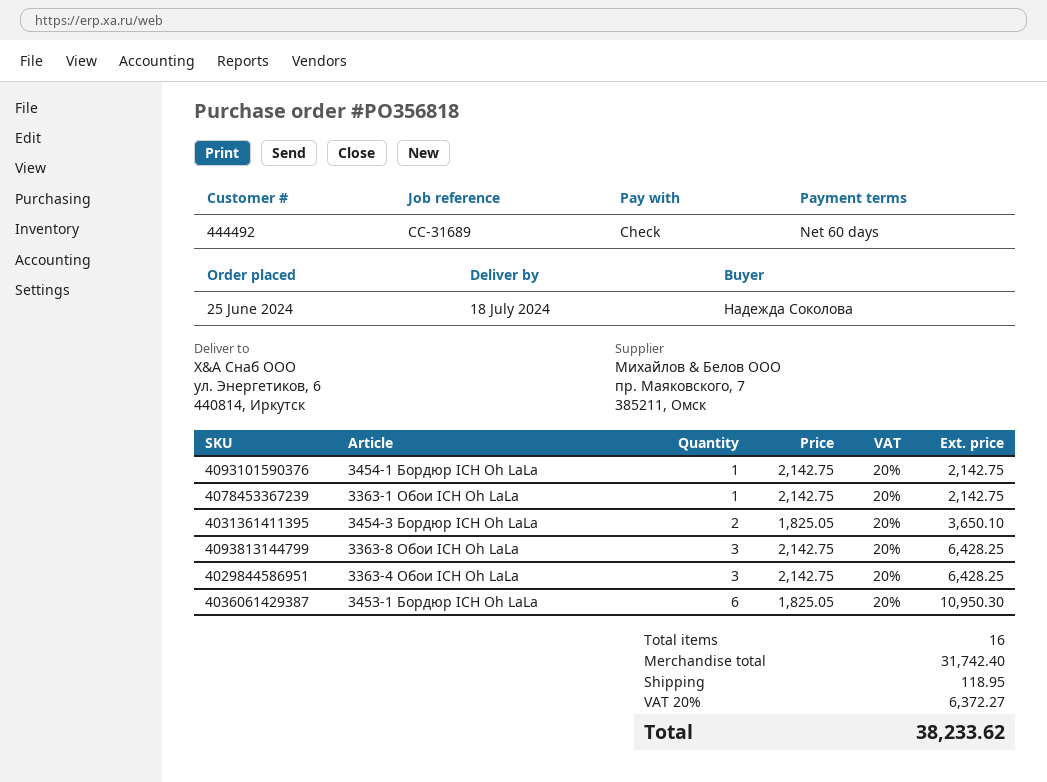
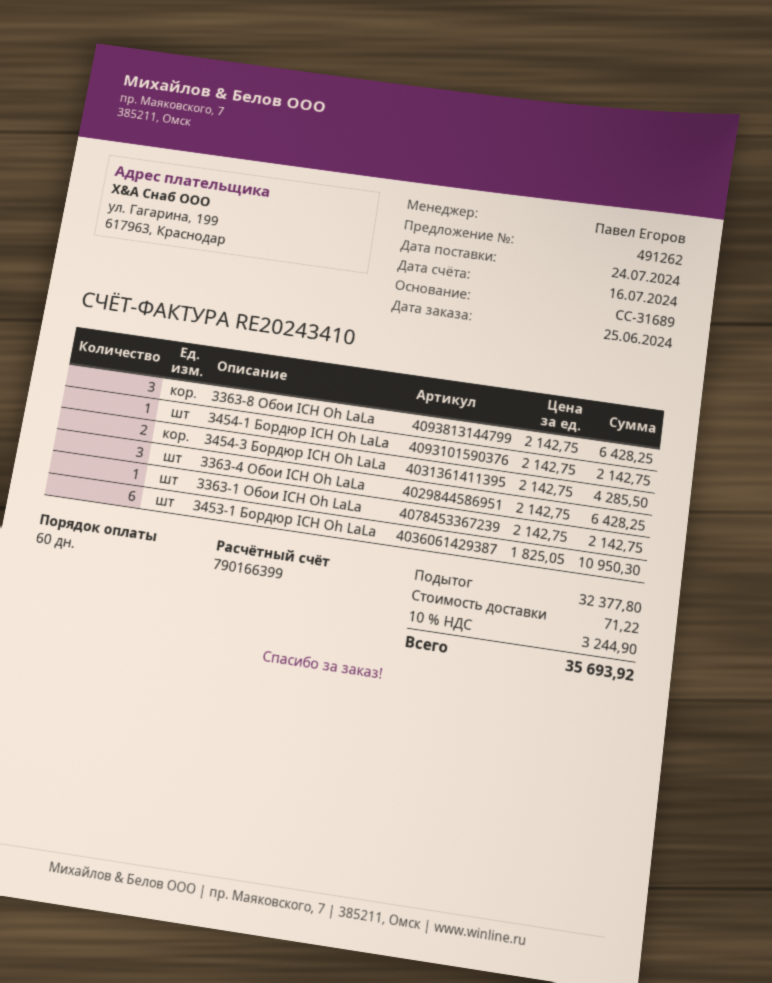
delivery date: 2024-07-18 -> 2024-07-24
3454-3 Бордюр ICH Oh LaLa: 2 x 1825.05 = 3650.10 -> 2 x 2142.75 = 4285.50
subtotal: 31742.40 -> 32377.80
shipping: 118.95 -> 71.22
tax: 20% = 6372.27 -> 10% = 3244.90
total: 38233.62 -> 35693.92

